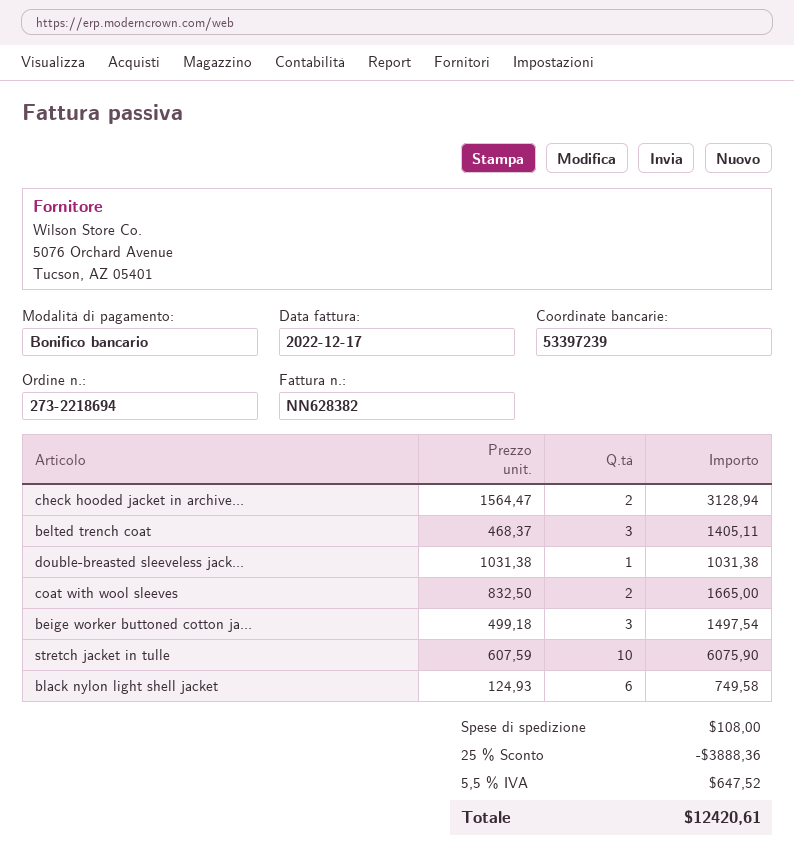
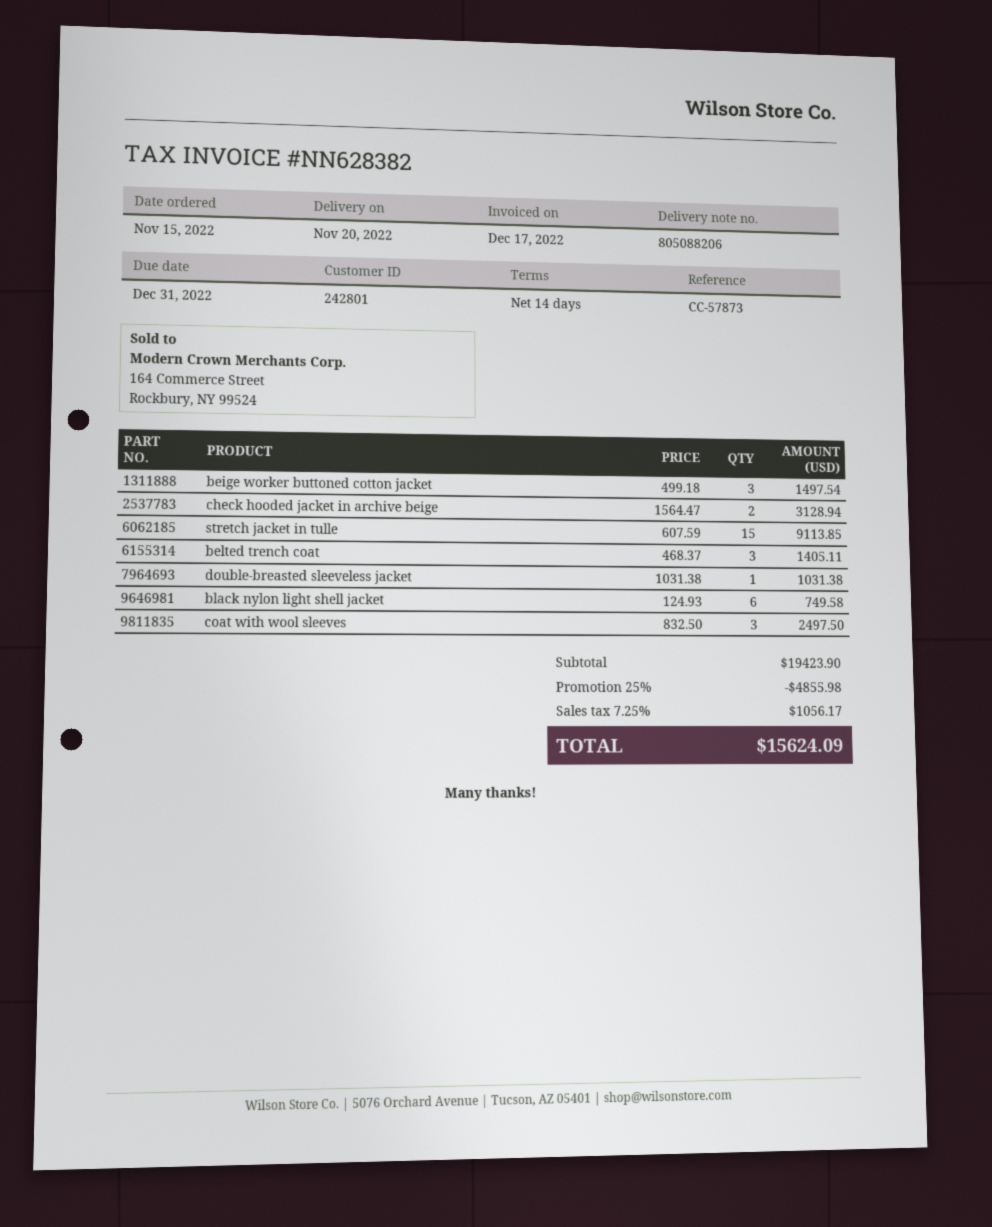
coat with wool sleeves: 2 x 832.50 = 1665.00 -> 3 x 832.50 = 2497.50
stretch jacket in tulle: 10 x 607.59 = 6075.90 -> 15 x 607.59 = 9113.85
discount: 25% = 3888.36 -> 25% = 4855.98
shipping: 108.00 -> none
tax: 5.5% = 647.52 -> 7.25% = 1056.17
total: 12420.61 -> 15624.09

